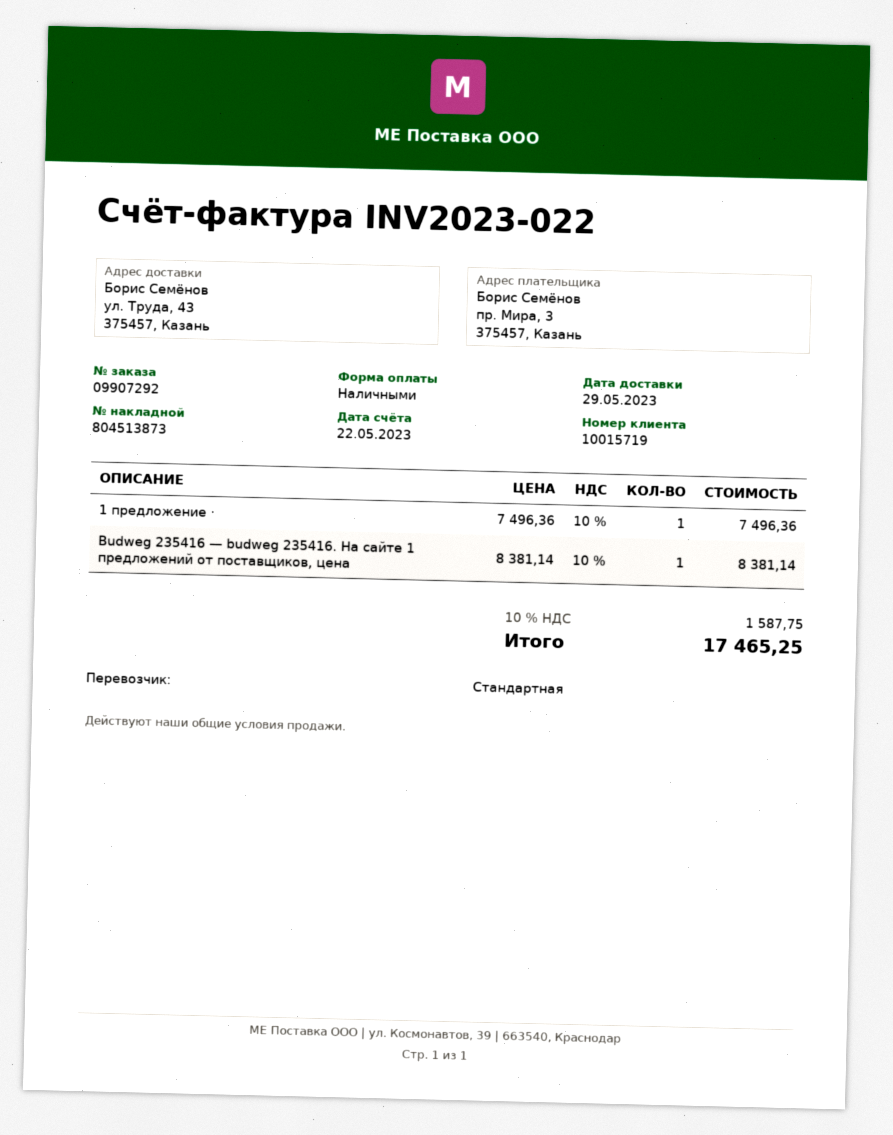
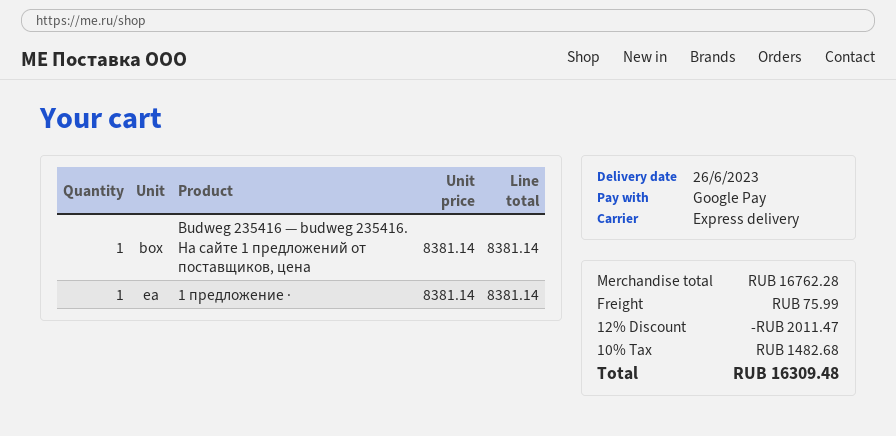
delivery date: 2023-05-29 -> 2023-06-26
payment method: cash -> Google Pay
shipping method: standard -> express
1 предложение ·: 1 x 7496.36 = 7496.36 -> 1 x 8381.14 = 8381.14
discount: none -> 12% = 2011.47
shipping: none -> 75.99
tax: 10% = 1587.75 -> 10% = 1482.68
total: 17465.25 -> 16309.48

